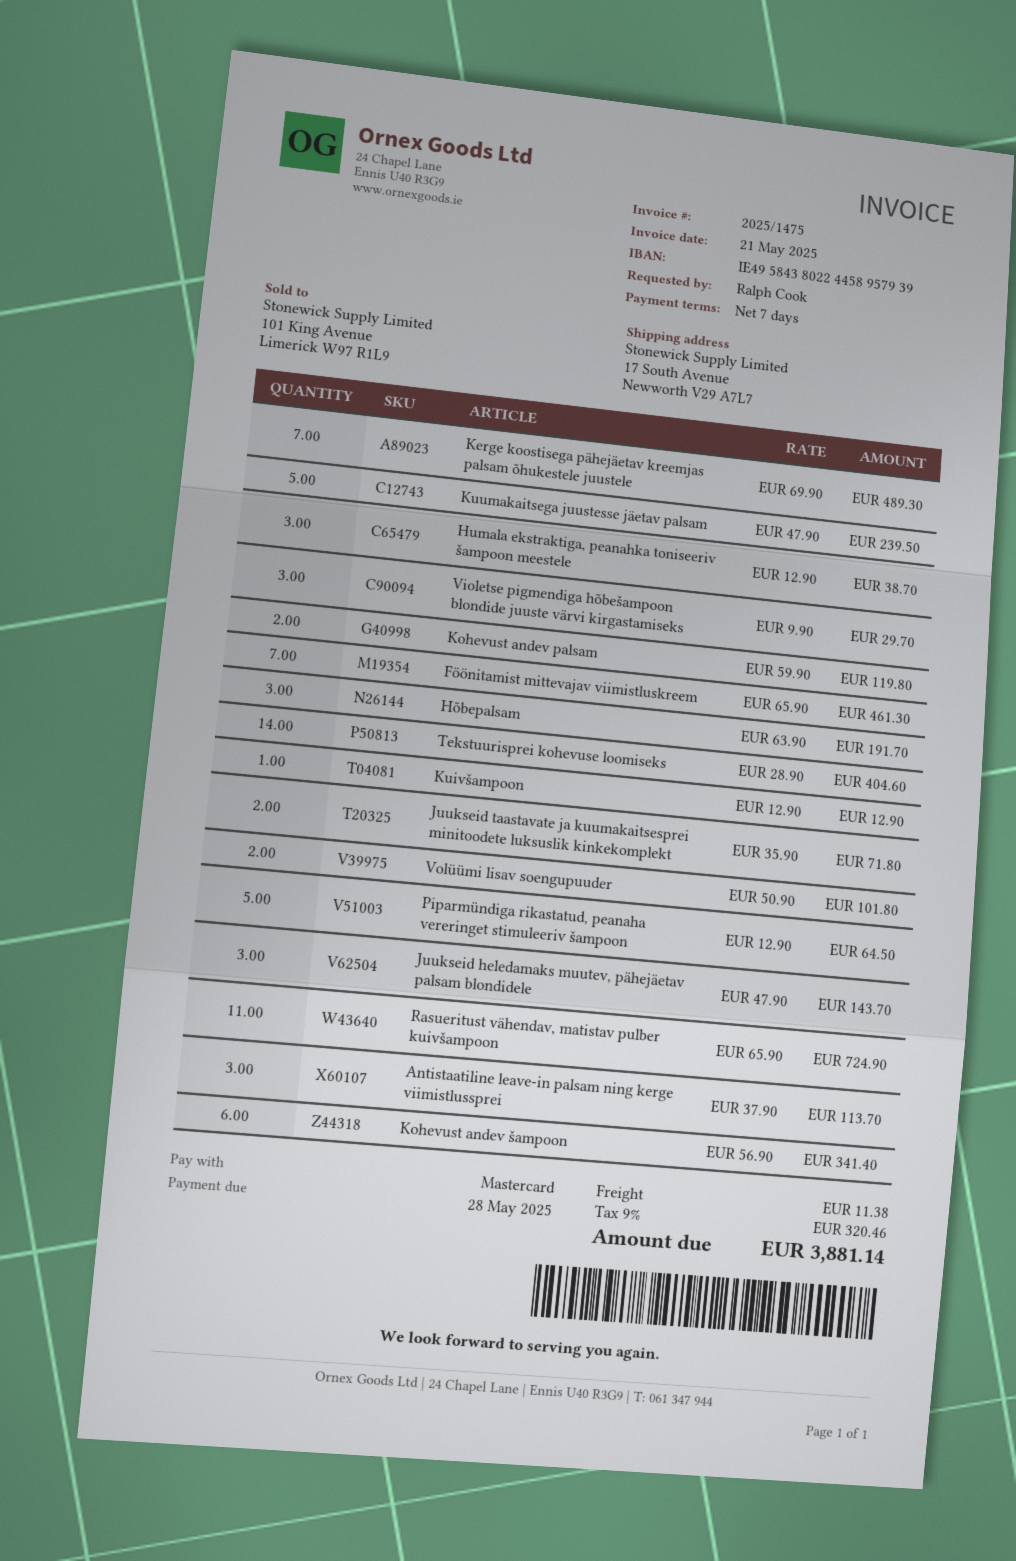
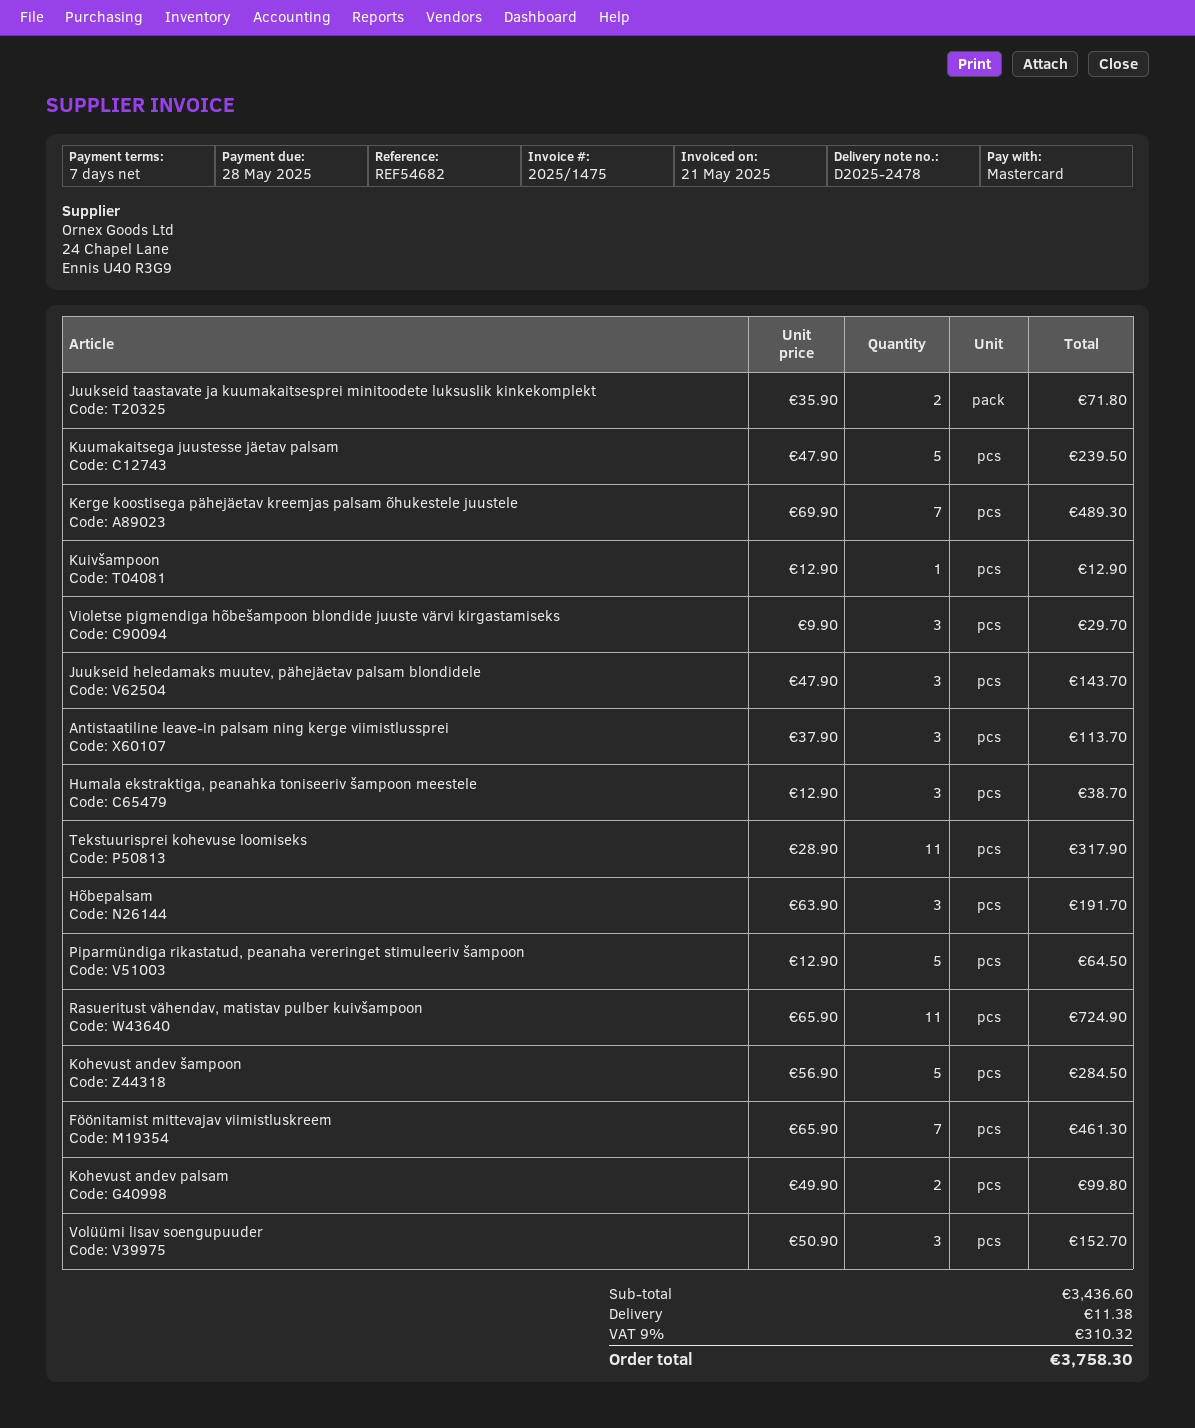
Kohevust andev palsam: 2 x 59.90 = 119.80 -> 2 x 49.90 = 99.80
Tekstuurisprei kohevuse loomiseks: 14 x 28.90 = 404.60 -> 11 x 28.90 = 317.90
Volüümi lisav soengupuuder: 2 x 50.90 = 101.80 -> 3 x 50.90 = 152.70
Kohevust andev šampoon: 6 x 56.90 = 341.40 -> 5 x 56.90 = 284.50
tax: 9% = 320.46 -> 9% = 310.32
total: 3881.14 -> 3758.30

